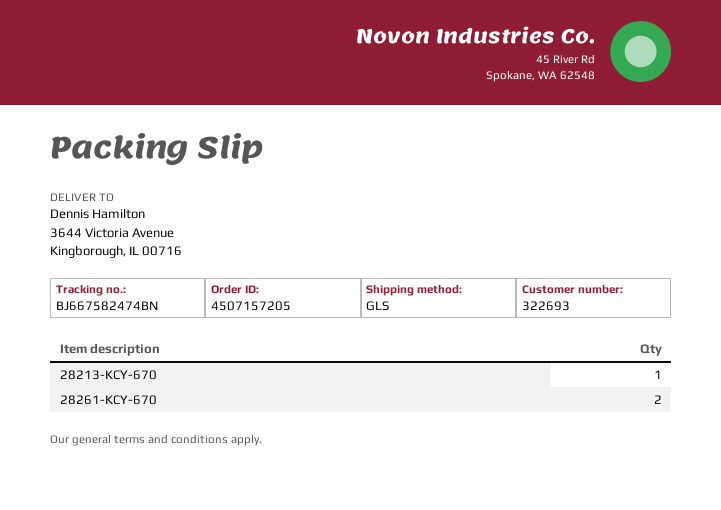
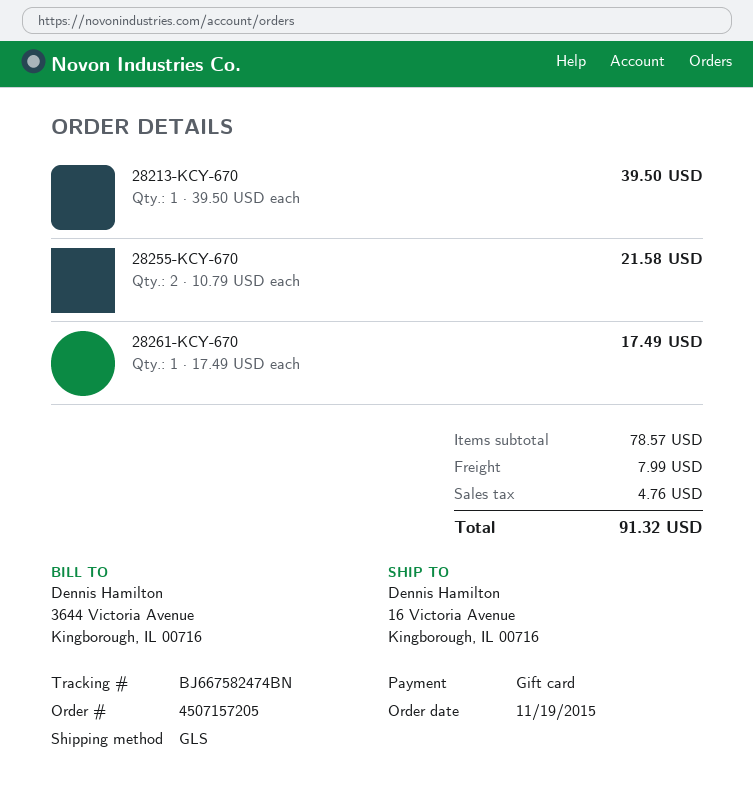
ship to: 3644 Victoria Avenue, Kingborough, IL 00716 -> 16 Victoria Avenue, Kingborough, IL 00716
28261-KCY-670: 2 -> 1
28255-KCY-670: none -> 2

